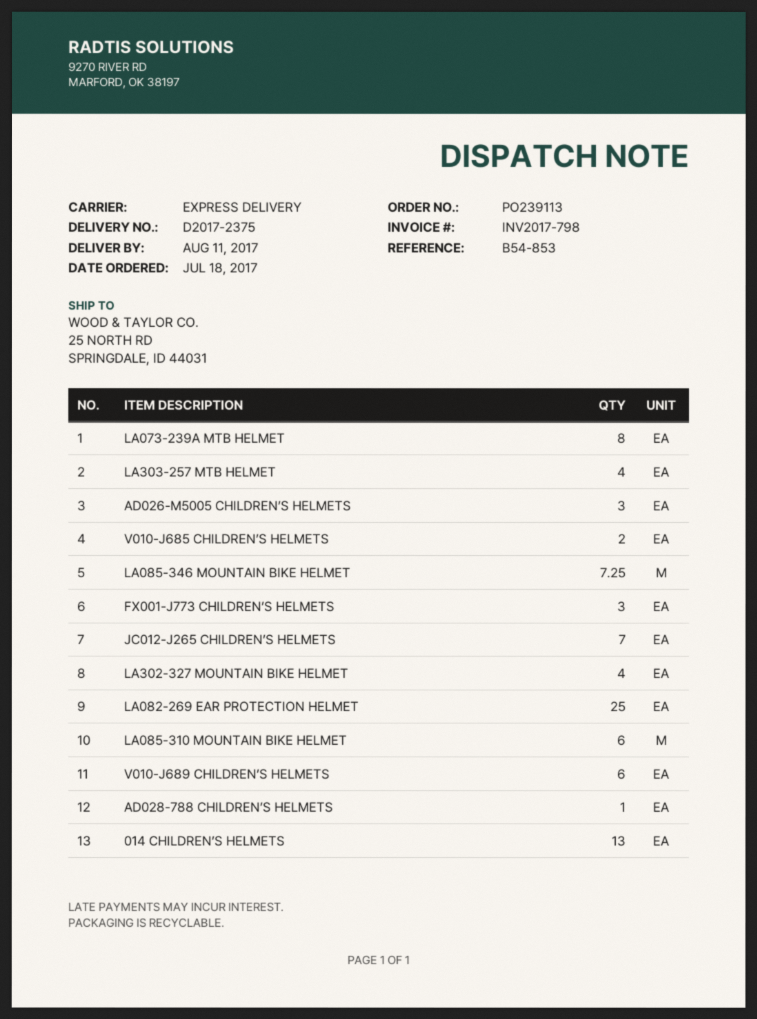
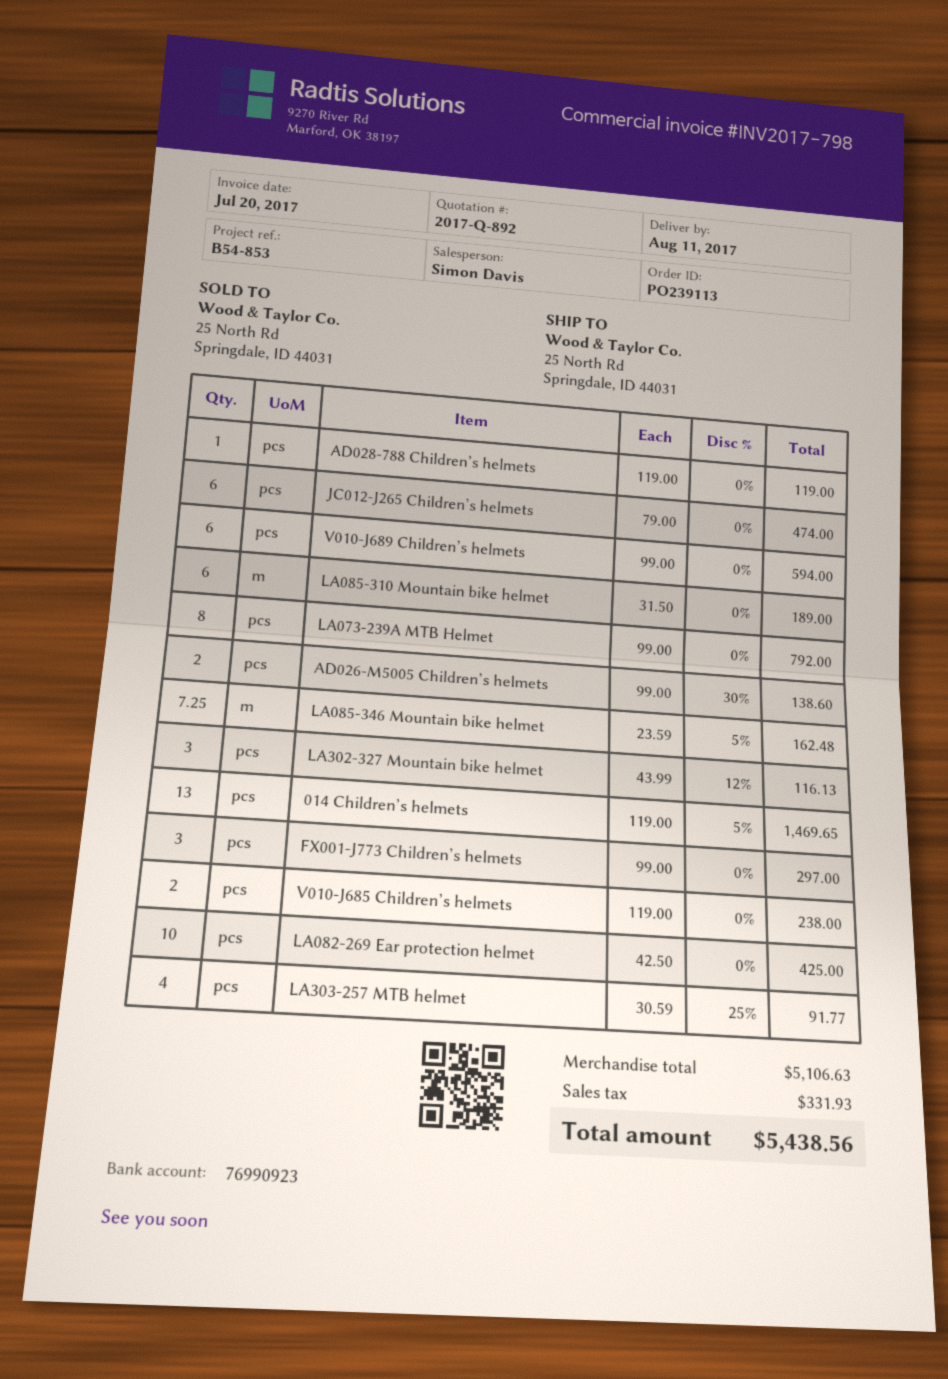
AD026-M5005 CHILDREN’S HELMETS: 3 -> 2
JC012-J265 CHILDREN’S HELMETS: 7 -> 6
LA302-327 MOUNTAIN BIKE HELMET: 4 -> 3
LA082-269 EAR PROTECTION HELMET: 25 -> 10

